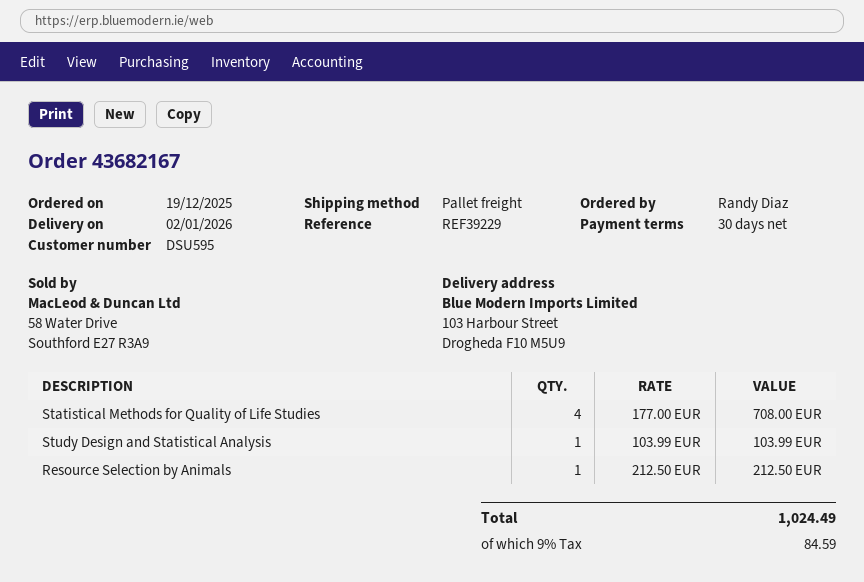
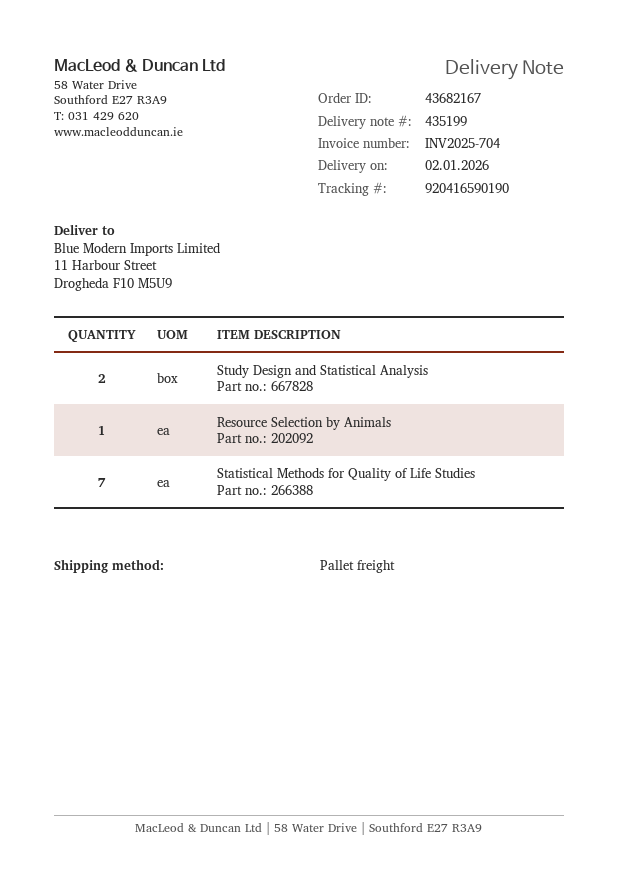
ship to: 103 Harbour Street, Drogheda F10 M5U9 -> 11 Harbour Street, Drogheda F10 M5U9
Statistical Methods for Quality of Life Studies: 4 -> 7
Study Design and Statistical Analysis: 1 -> 2

